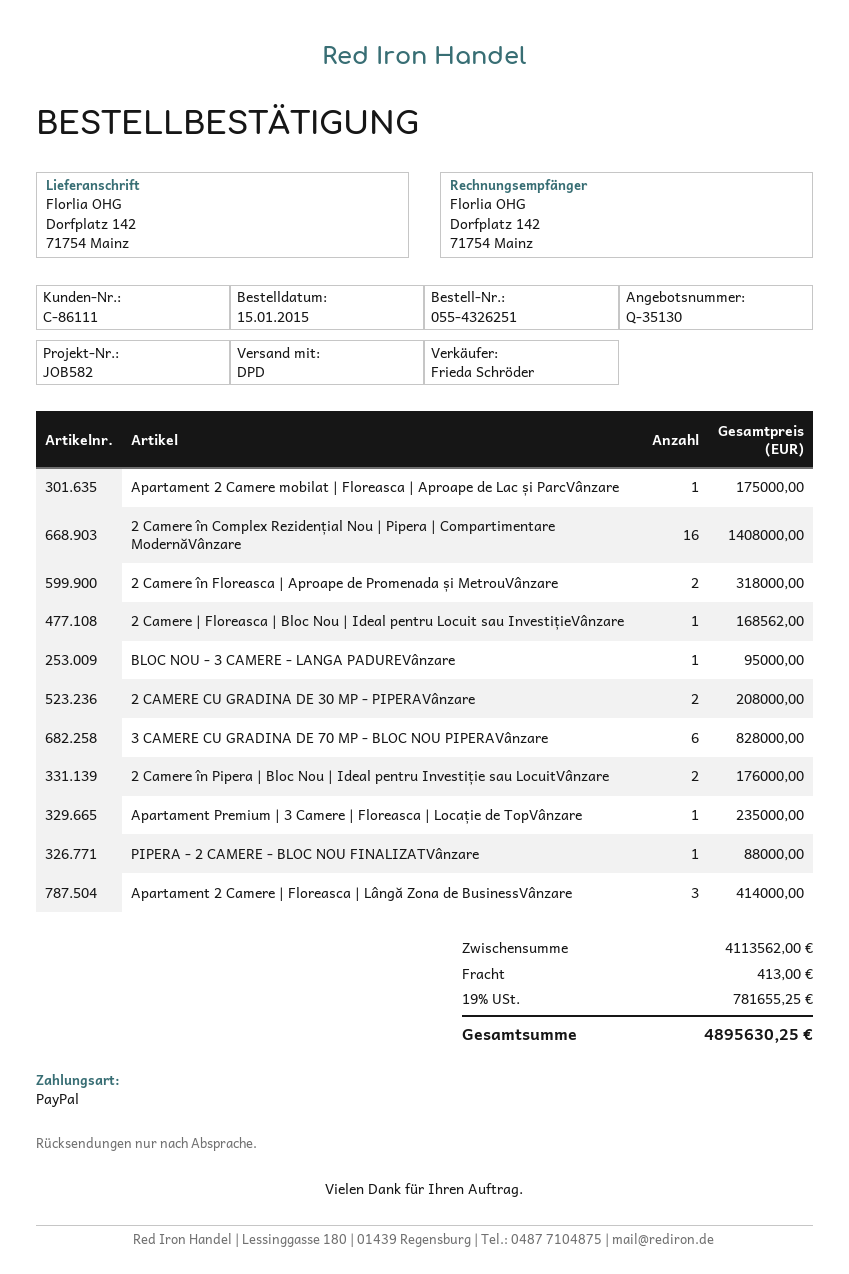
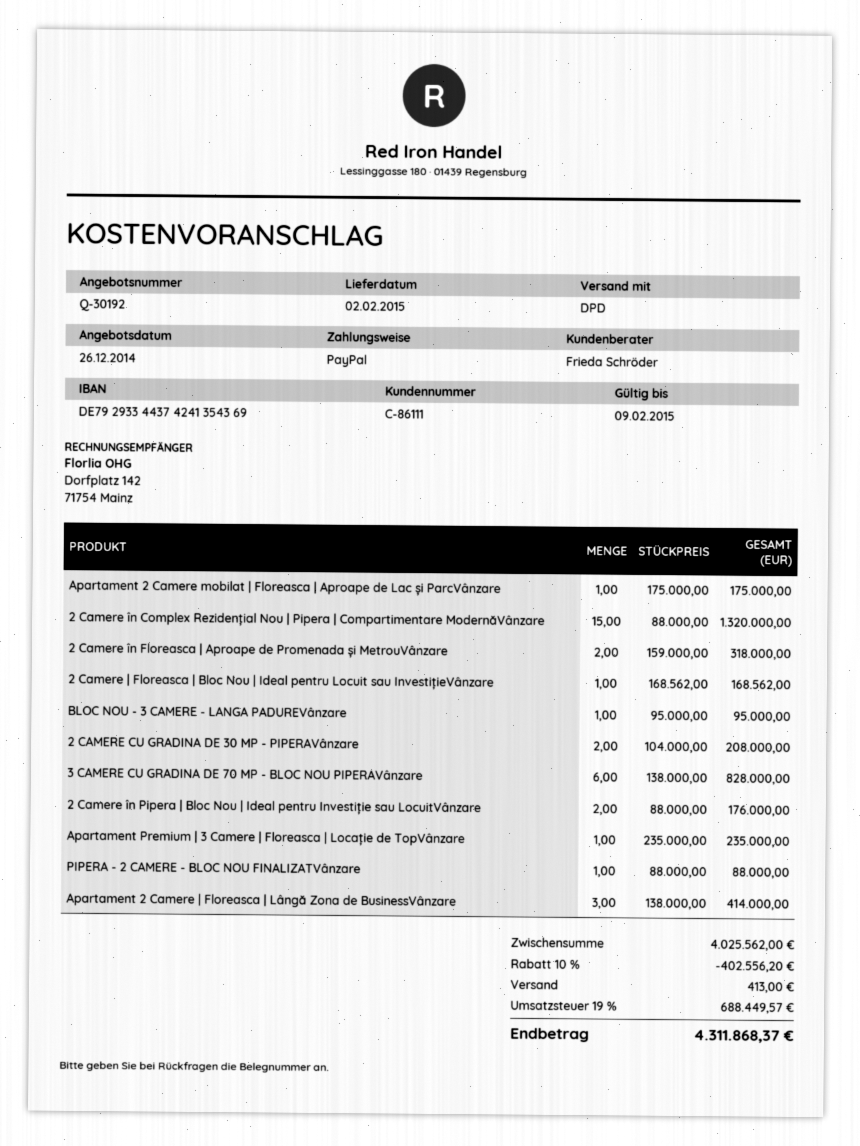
quote number: Q-35130 -> Q-30192
2 Camere în Complex Rezidențial Nou | Pipera | Compartimentare ModernăVânzare: 16 for 1408000.00 -> 15 for 1320000.00
subtotal: 4113562.00 -> 4025562.00
discount: none -> 10% = 402556.20
tax: 19% = 781655.25 -> 19% = 688449.57
total: 4895630.25 -> 4311868.37

